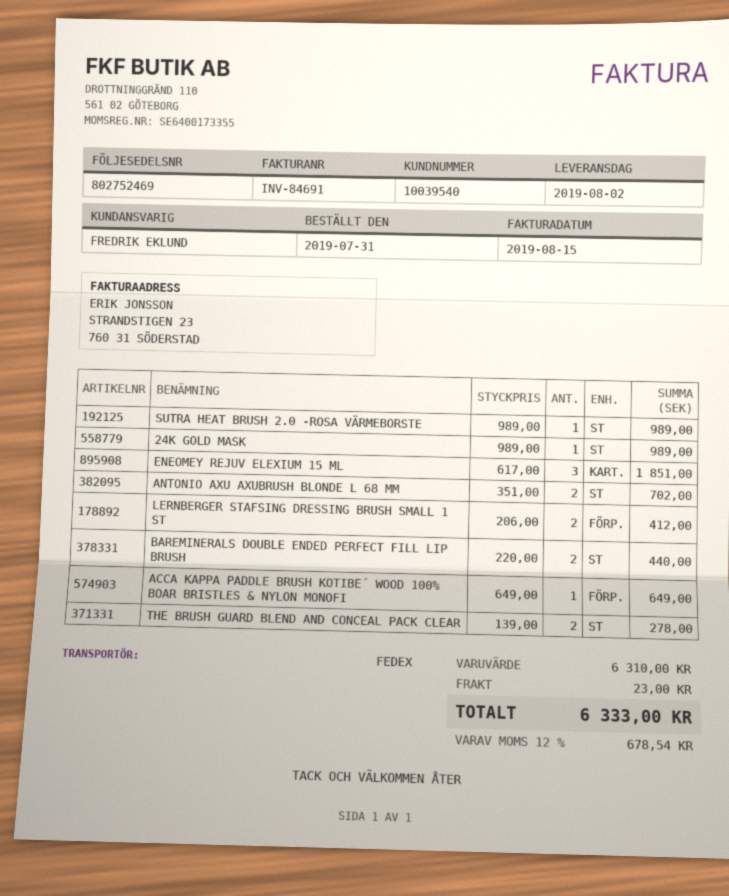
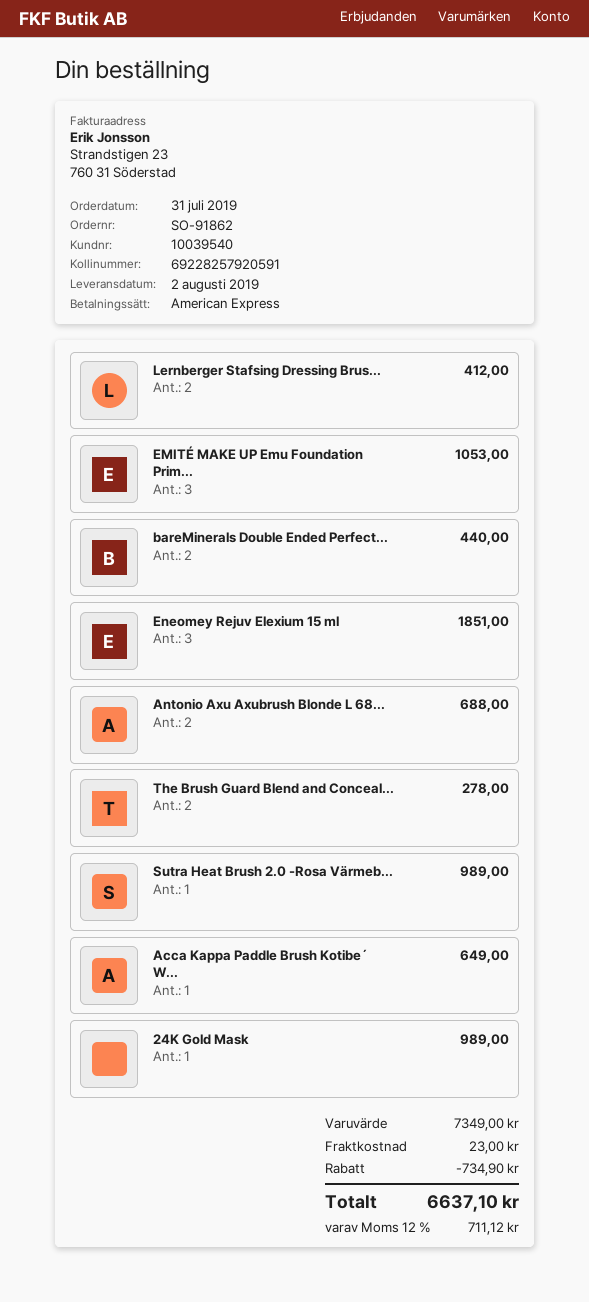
ANTONIO AXU AXUBRUSH BLONDE L 68 MM: 2 for 702.00 -> 2 for 688.00
EMITÉ MAKE UP Emu Foundation Prim...: none -> 3 for 1053.00
subtotal: 6310.00 -> 7349.00
discount: none -> 734.90
tax: 12% = 678.54 -> 12% = 711.12
total: 6333.00 -> 6637.10

